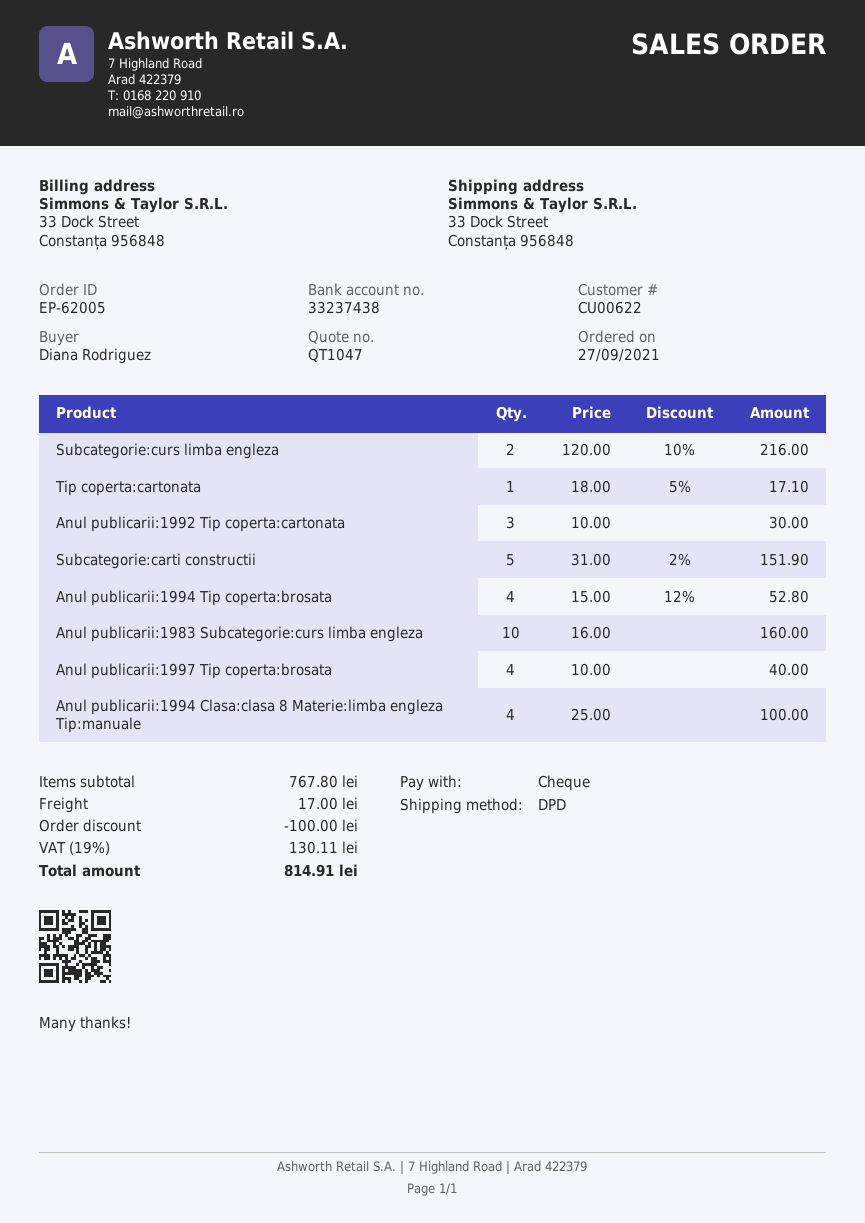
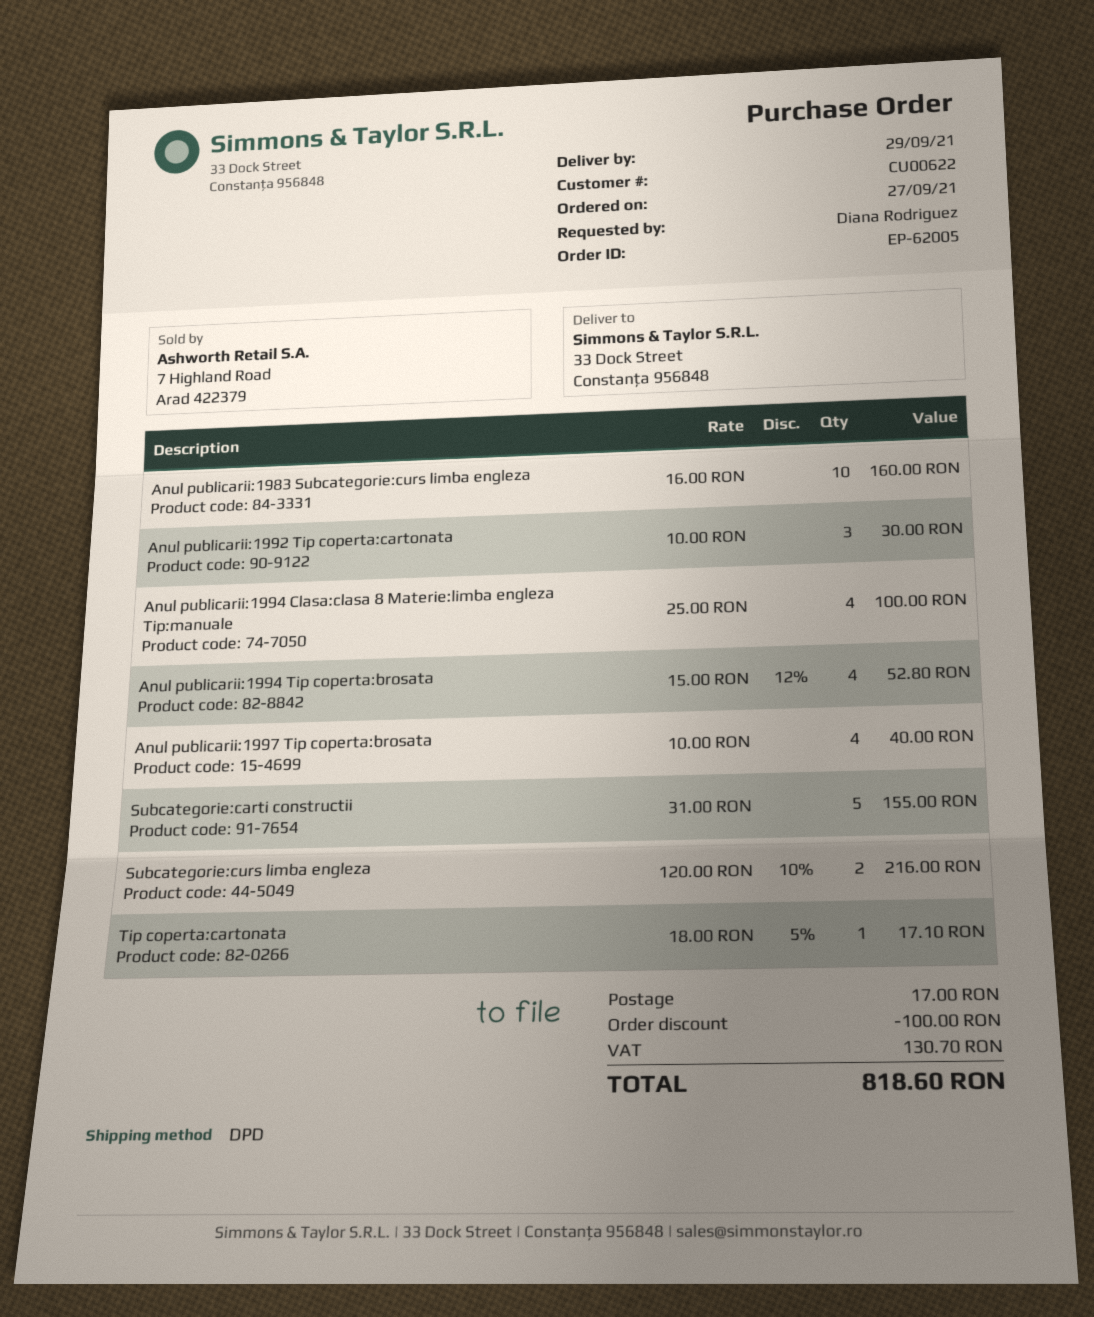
Subcategorie:carti constructii: 5 x 31.00 - 2% = 151.90 -> 5 x 31.00 = 155.00
tax: 130.11 -> 130.70
total: 814.91 -> 818.60

